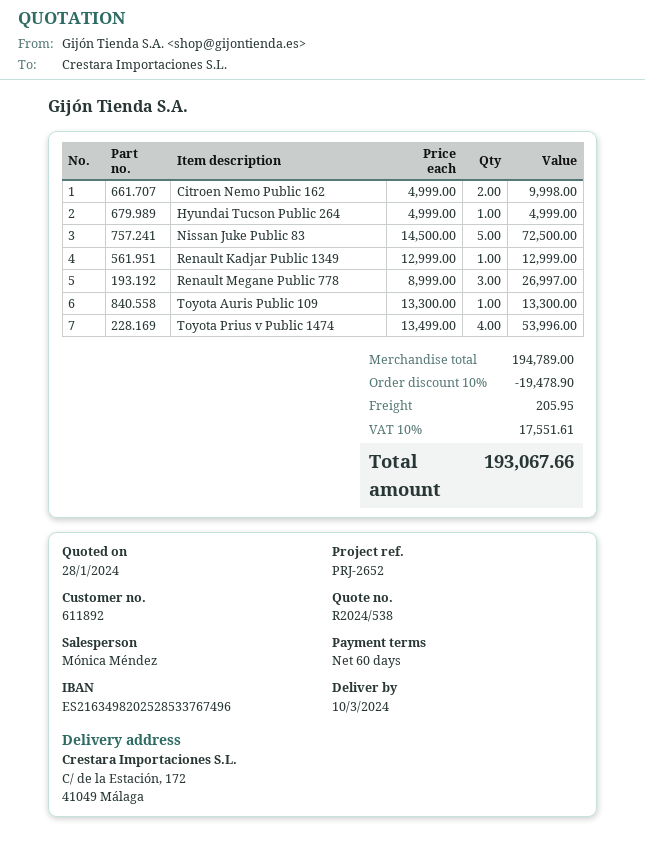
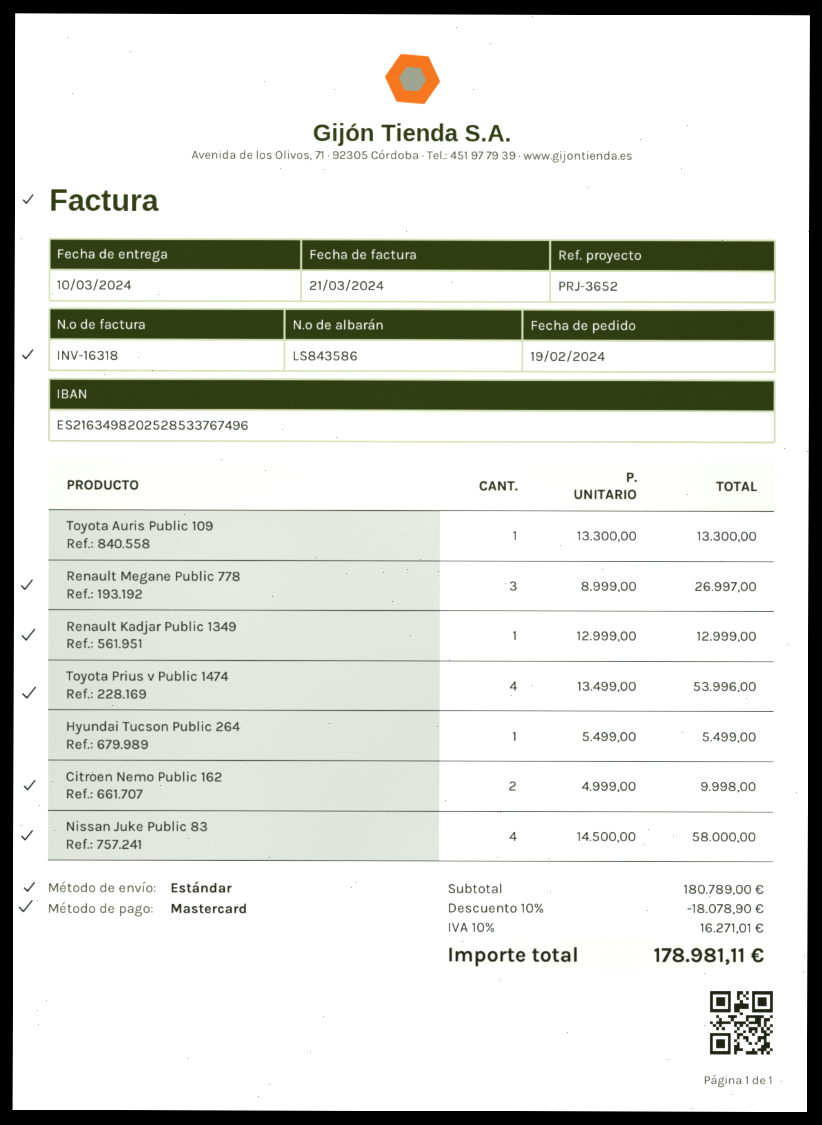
reference: PRJ-2652 -> PRJ-3652
Hyundai Tucson Public 264: 1 x 4999.00 = 4999.00 -> 1 x 5499.00 = 5499.00
Nissan Juke Public 83: 5 x 14500.00 = 72500.00 -> 4 x 14500.00 = 58000.00
subtotal: 194789.00 -> 180789.00
discount: 10% = 19478.90 -> 10% = 18078.90
shipping: 205.95 -> none
tax: 10% = 17551.61 -> 10% = 16271.01
total: 193067.66 -> 178981.11

